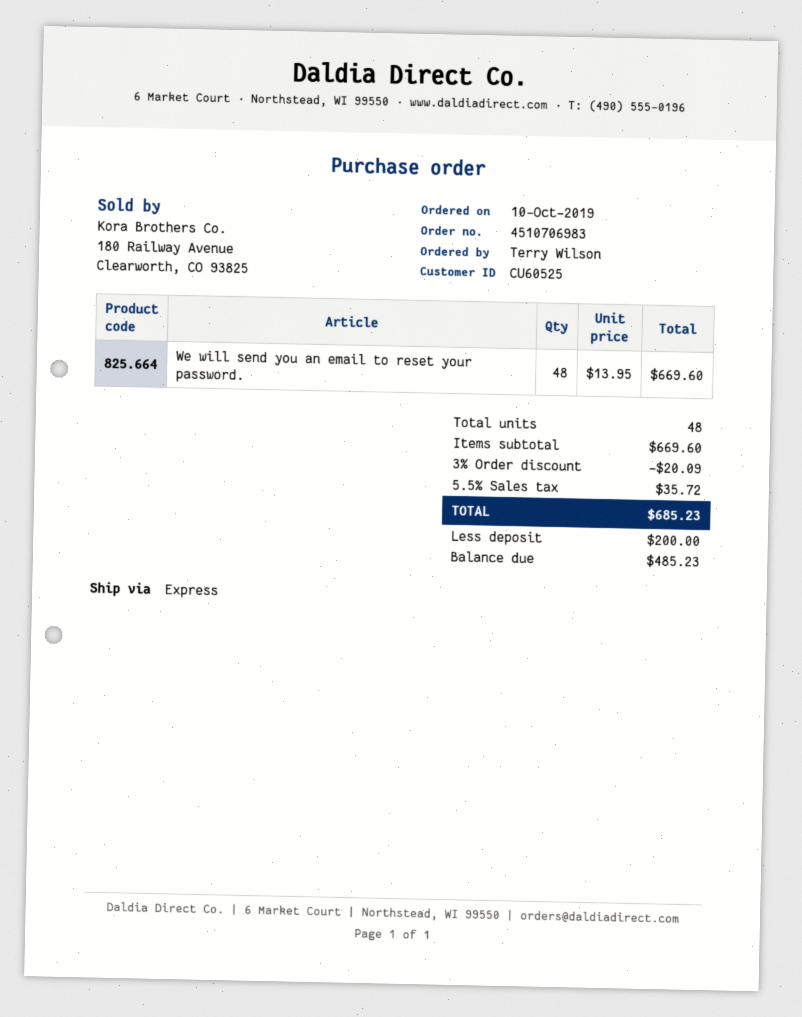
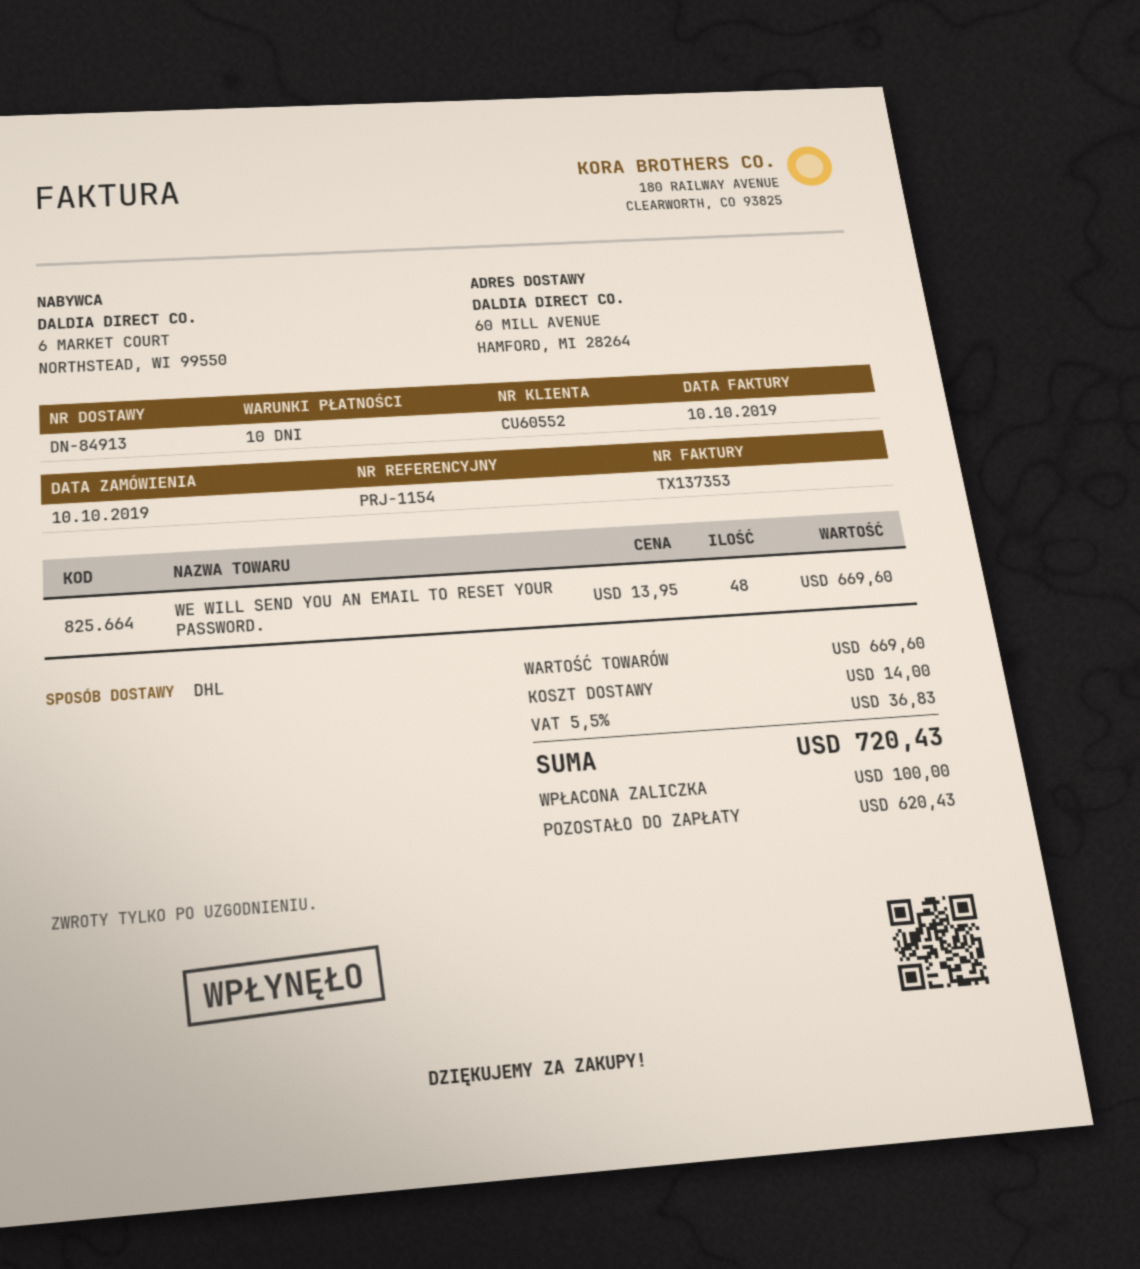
customer number: CU60525 -> CU60552
shipping method: express -> DHL
discount: 3% = 20.09 -> none
shipping: none -> 14.00
tax: 5.5% = 35.72 -> 5.5% = 36.83
total: 685.23 -> 720.43
deposit: 200.00 -> 100.00
balance: 485.23 -> 620.43

